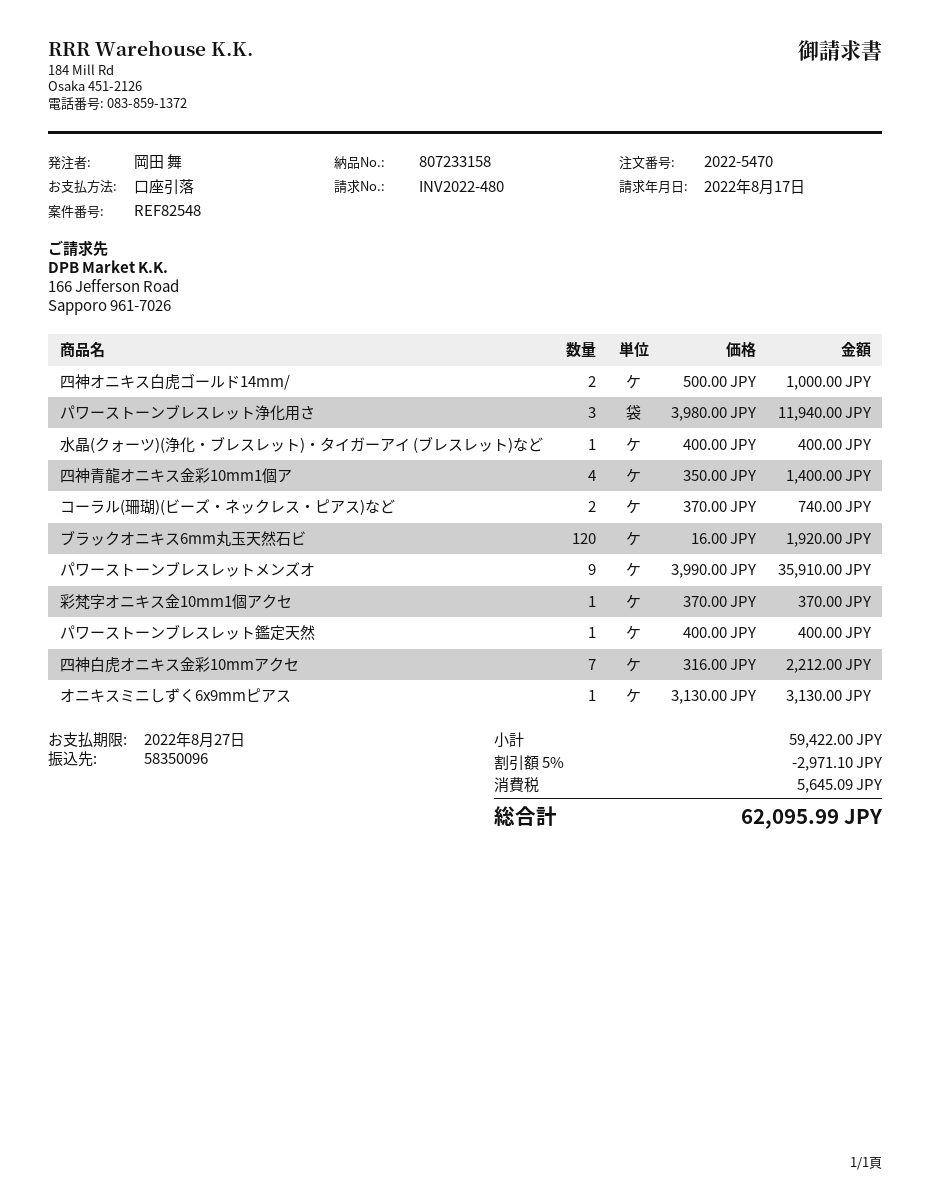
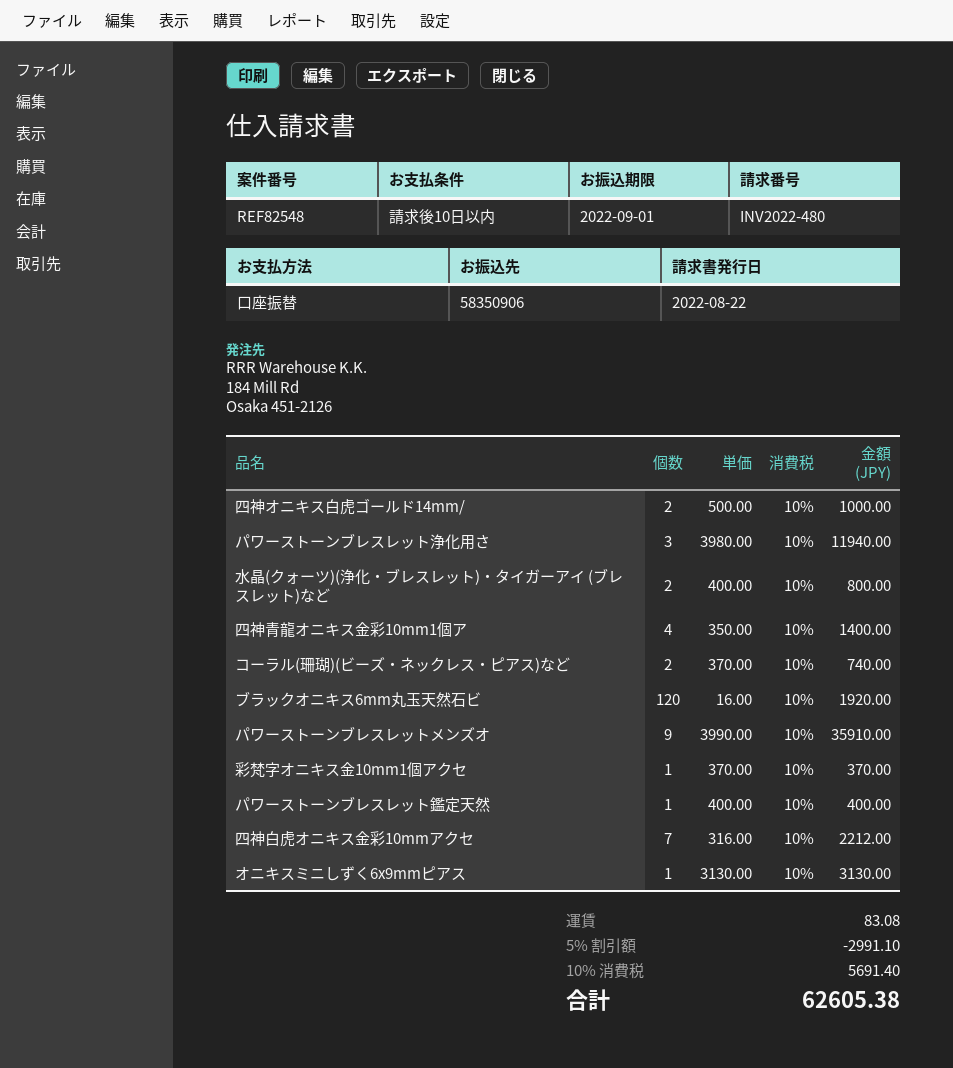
invoice date: 2022-08-17 -> 2022-08-22
due date: 2022-08-27 -> 2022-09-01
bank account: 58350096 -> 58350906
水晶(クォーツ)(浄化・ブレスレット)・タイガーアイ (ブレスレット)など: 1 x 400.00 = 400.00 -> 2 x 400.00 = 800.00
discount: 5% = 2971.10 -> 5% = 2991.10
shipping: none -> 83.08
tax: 5645.09 -> 5691.40
total: 62095.99 -> 62605.38

